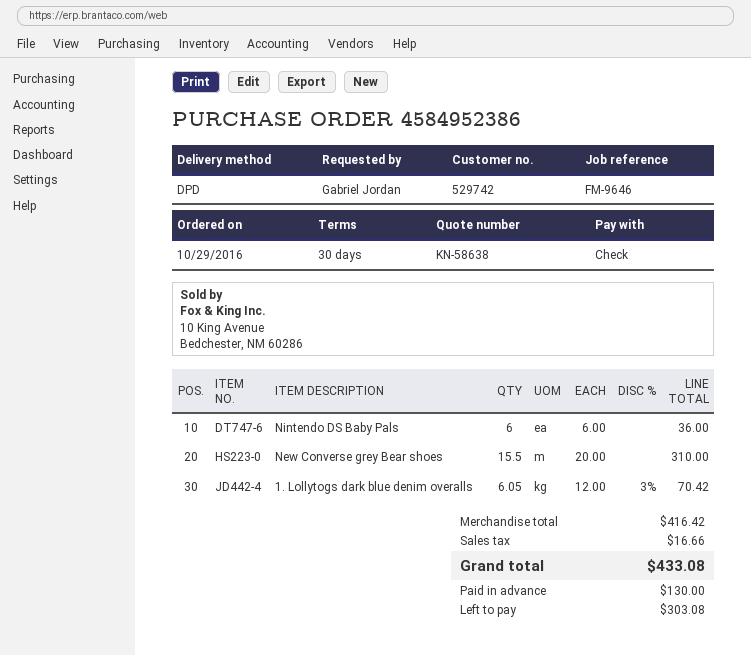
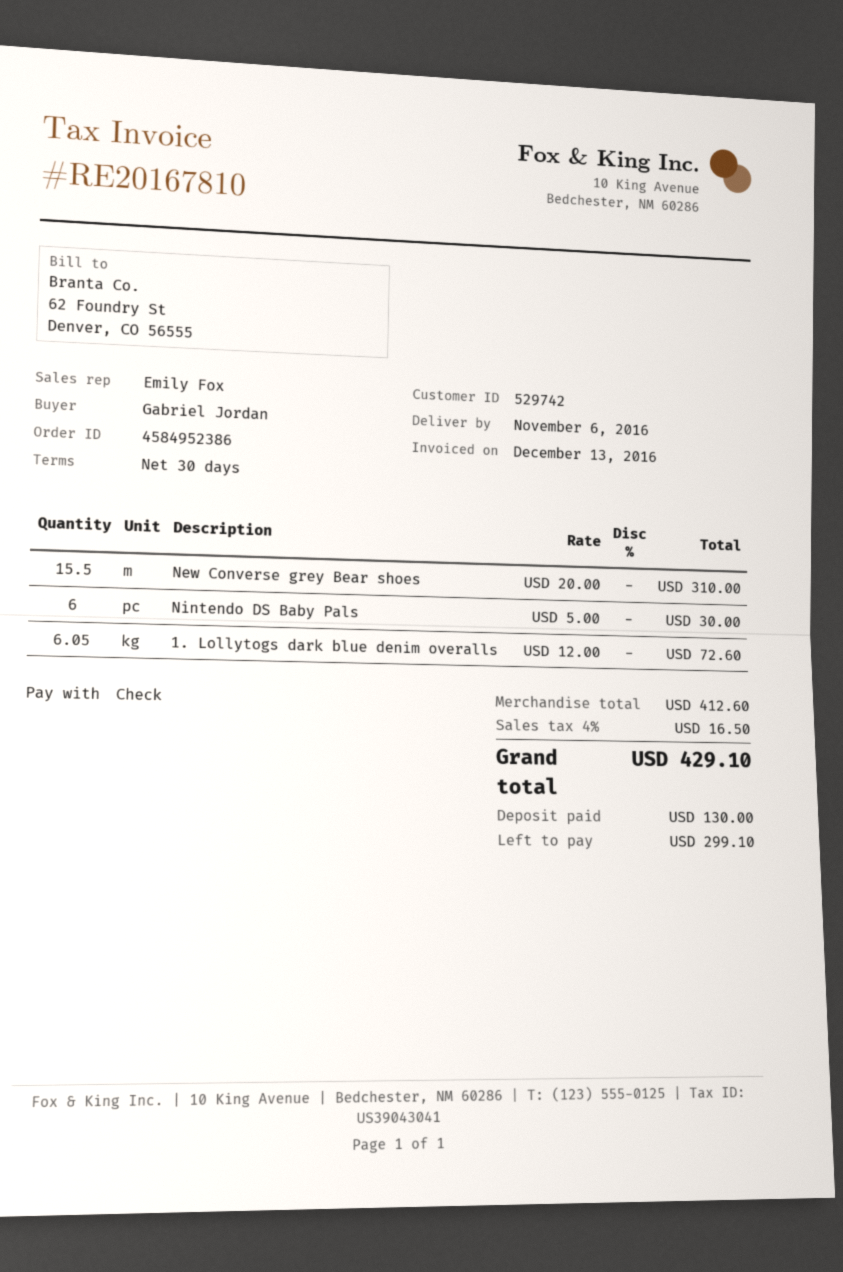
Nintendo DS Baby Pals: 6 x 6.00 = 36.00 -> 6 x 5.00 = 30.00
1. Lollytogs dark blue denim overalls: 6.05 x 12.00 - 3% = 70.42 -> 6.05 x 12.00 = 72.60
subtotal: 416.42 -> 412.60
tax: 16.66 -> 16.50
total: 433.08 -> 429.10
balance: 303.08 -> 299.10

